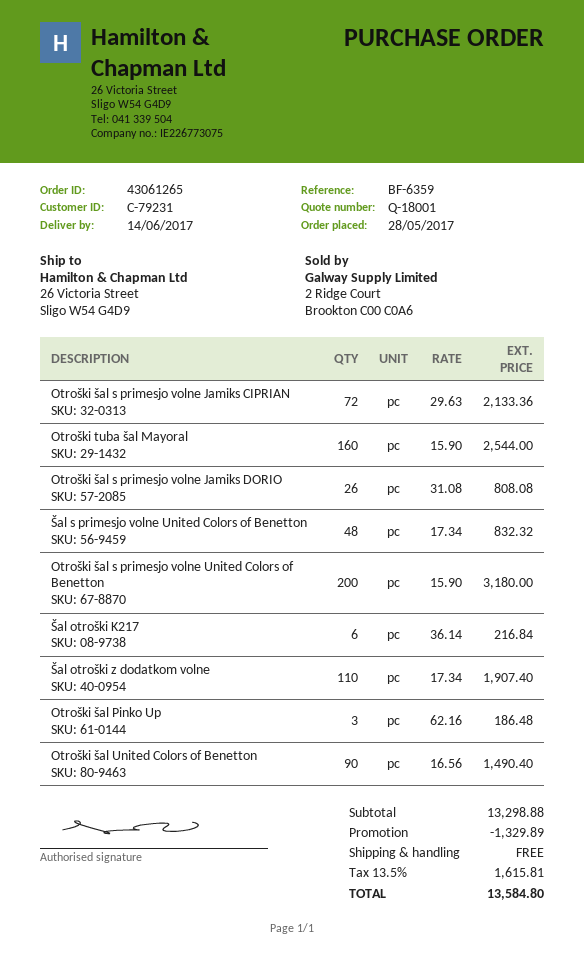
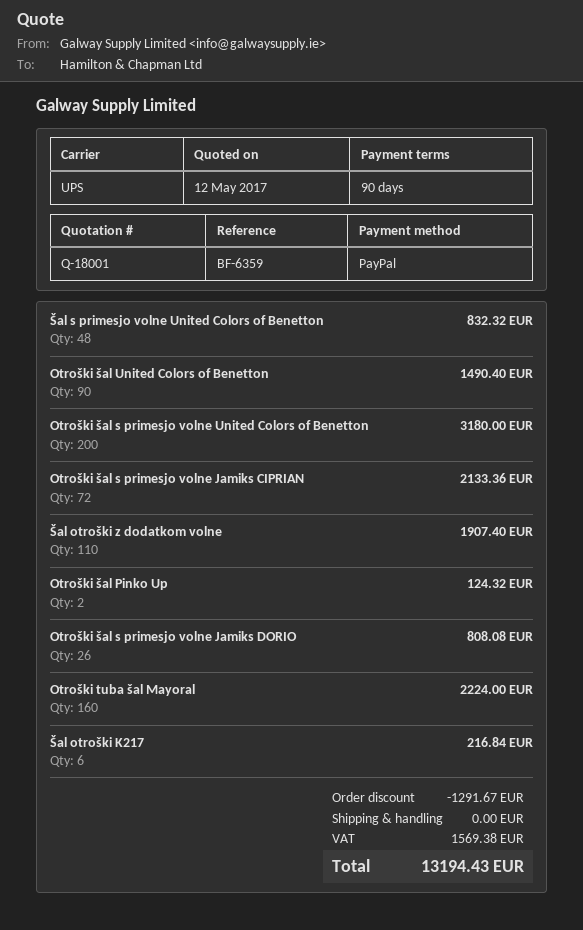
Otroški tuba šal Mayoral: 160 for 2544.00 -> 160 for 2224.00
Otroški šal Pinko Up: 3 for 186.48 -> 2 for 124.32
discount: 1329.89 -> 1291.67
tax: 1615.81 -> 1569.38
total: 13584.80 -> 13194.43

